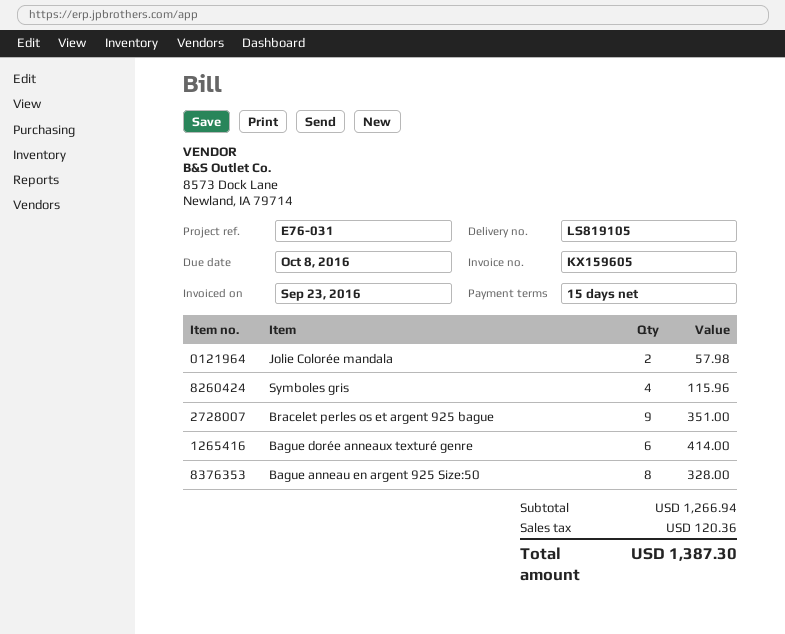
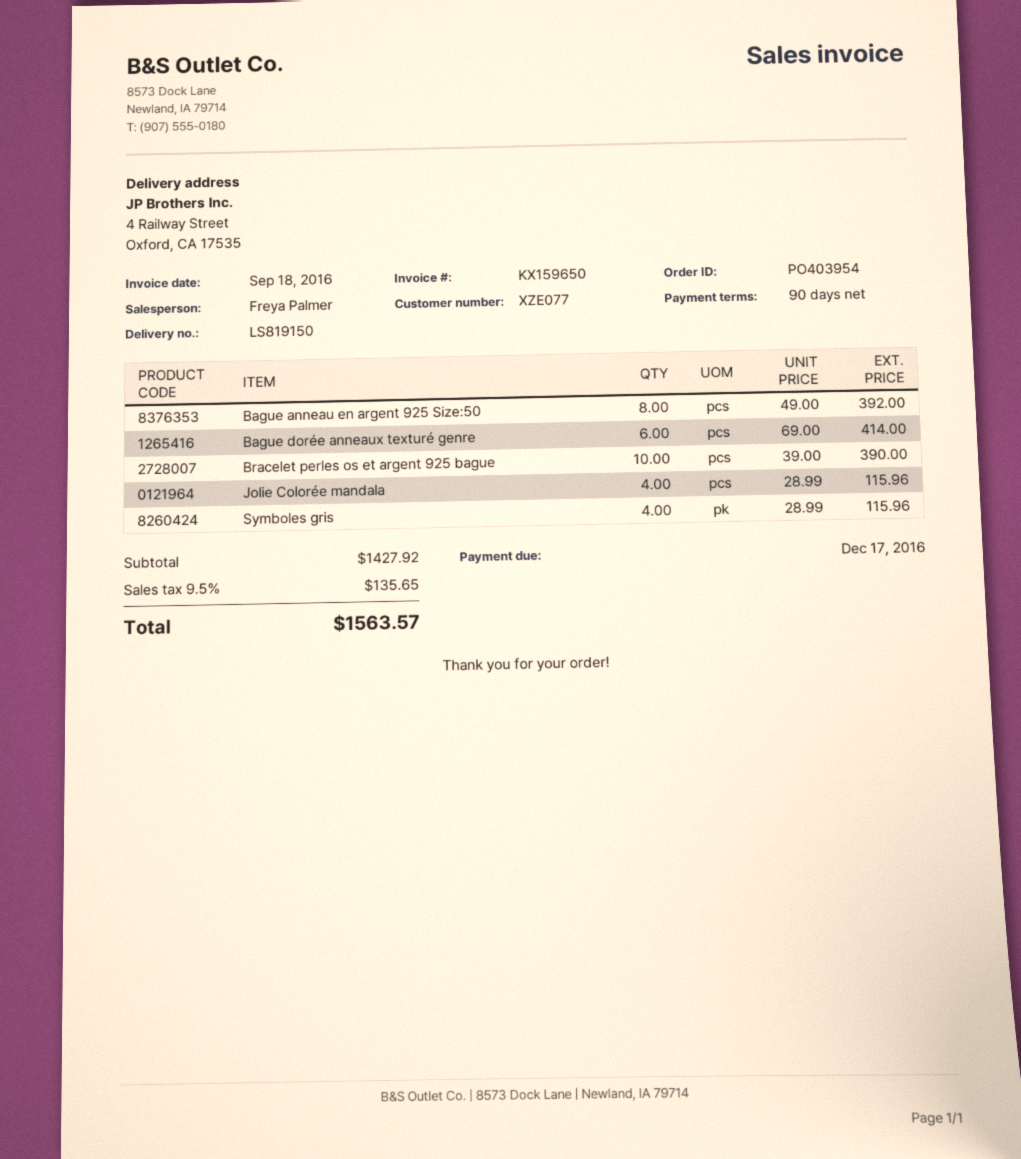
delivery note number: LS819105 -> LS819150
invoice number: KX159605 -> KX159650
invoice date: 2016-09-23 -> 2016-09-18
payment terms: 15 days -> 90 days
due date: 2016-10-08 -> 2016-12-17
Jolie Colorée mandala: 2 for 57.98 -> 4 for 115.96
Bracelet perles os et argent 925 bague: 9 for 351.00 -> 10 for 390.00
Bague anneau en argent 925 Size:50: 8 for 328.00 -> 8 for 392.00
subtotal: 1266.94 -> 1427.92
tax: 120.36 -> 135.65
total: 1387.30 -> 1563.57

